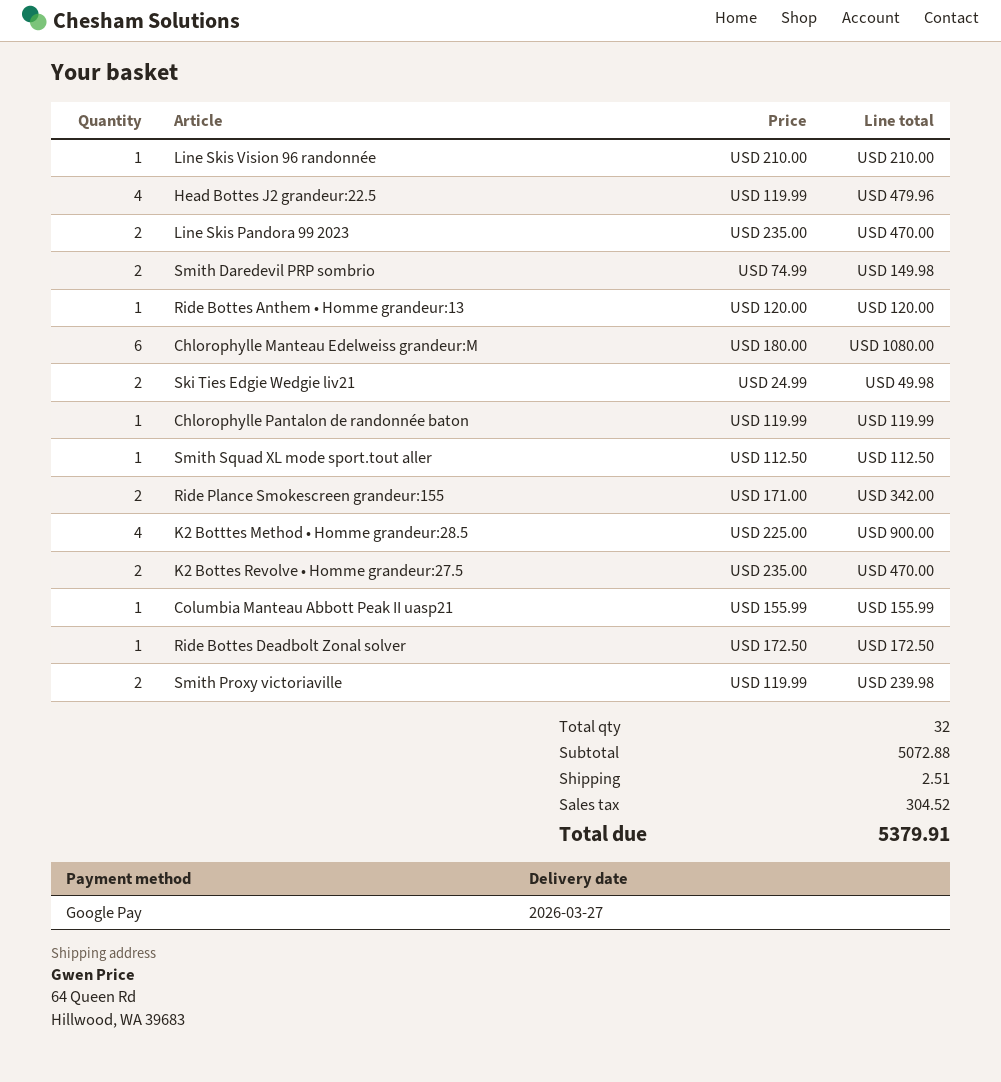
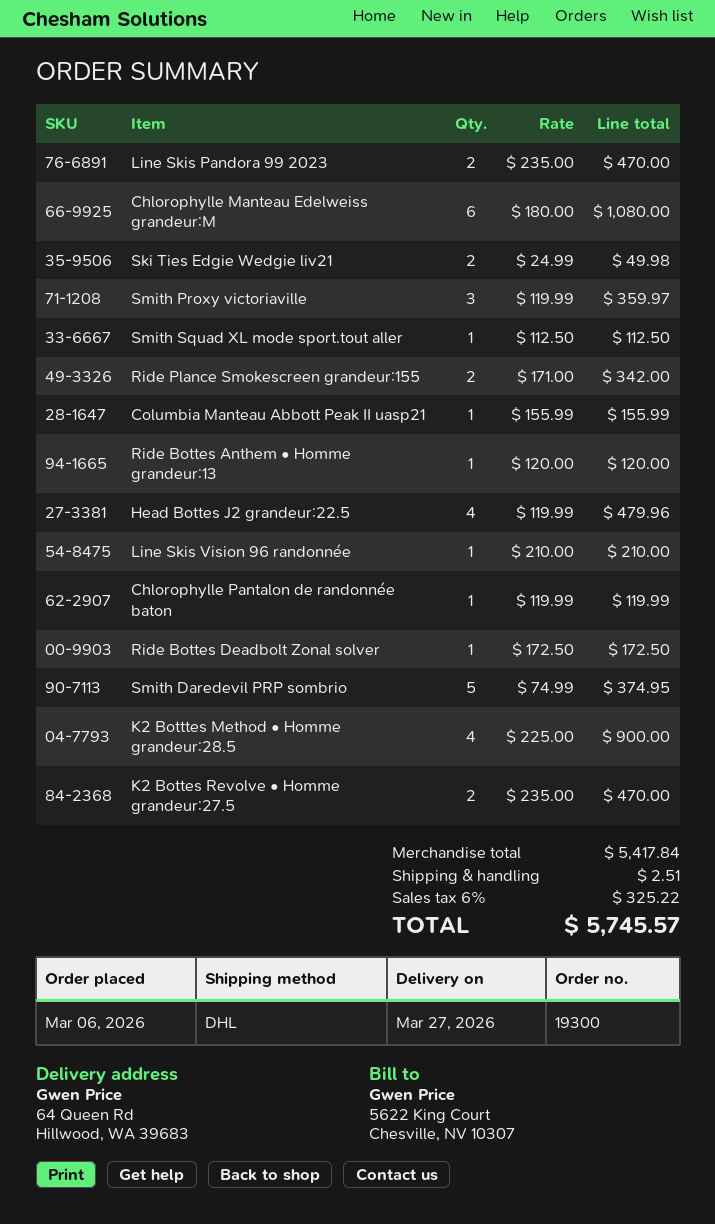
Smith Daredevil PRP sombrio: 2 x 74.99 = 149.98 -> 5 x 74.99 = 374.95
Smith Proxy victoriaville: 2 x 119.99 = 239.98 -> 3 x 119.99 = 359.97
subtotal: 5072.88 -> 5417.84
tax: 304.52 -> 325.22
total: 5379.91 -> 5745.57

